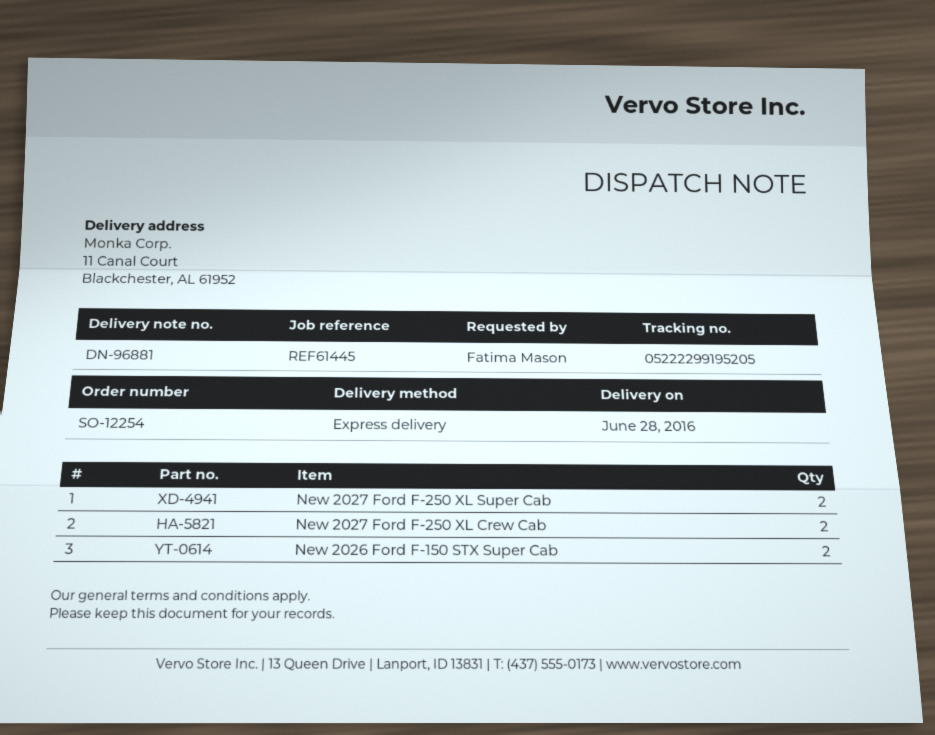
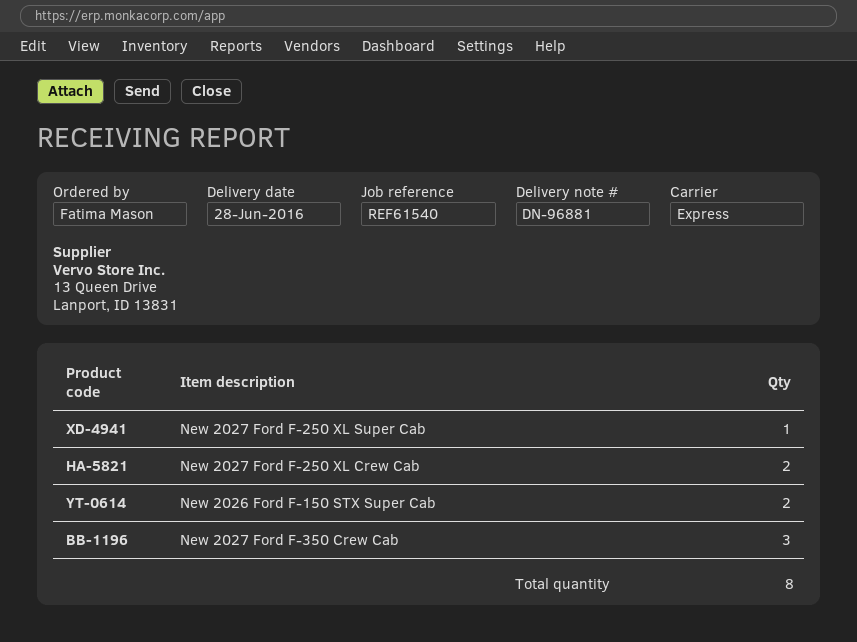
reference: REF61445 -> REF61540
New 2027 Ford F-250 XL Super Cab: 2 -> 1
New 2027 Ford F-350 Crew Cab: none -> 3

